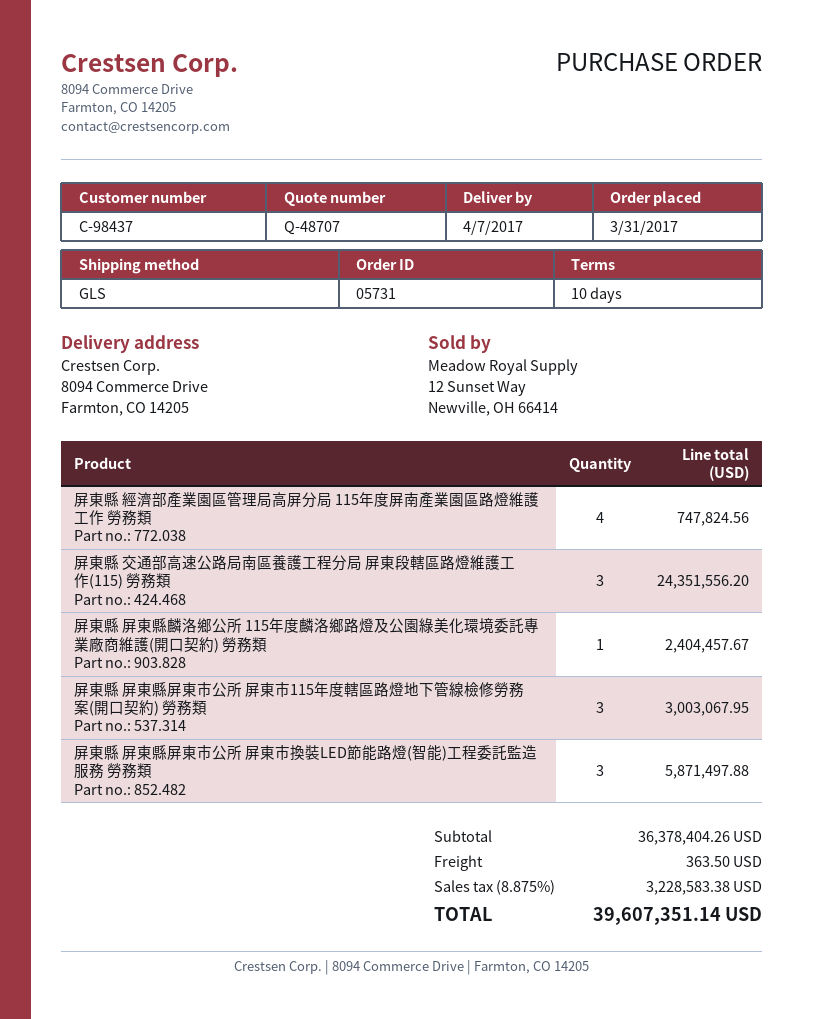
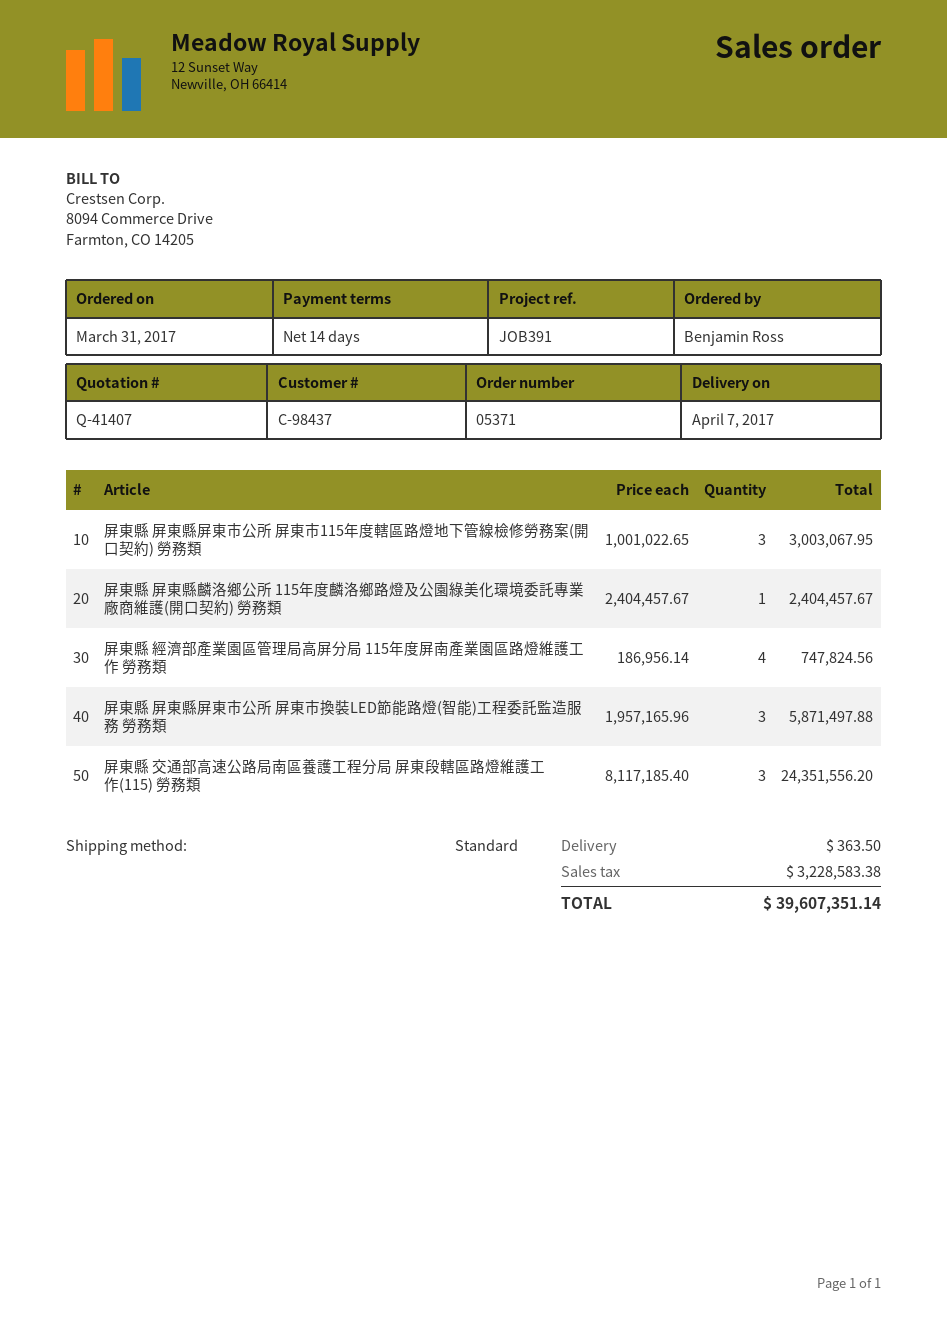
quote number: Q-48707 -> Q-41407
order number: 05731 -> 05371
payment terms: 10 days -> 14 days
shipping method: GLS -> standard

